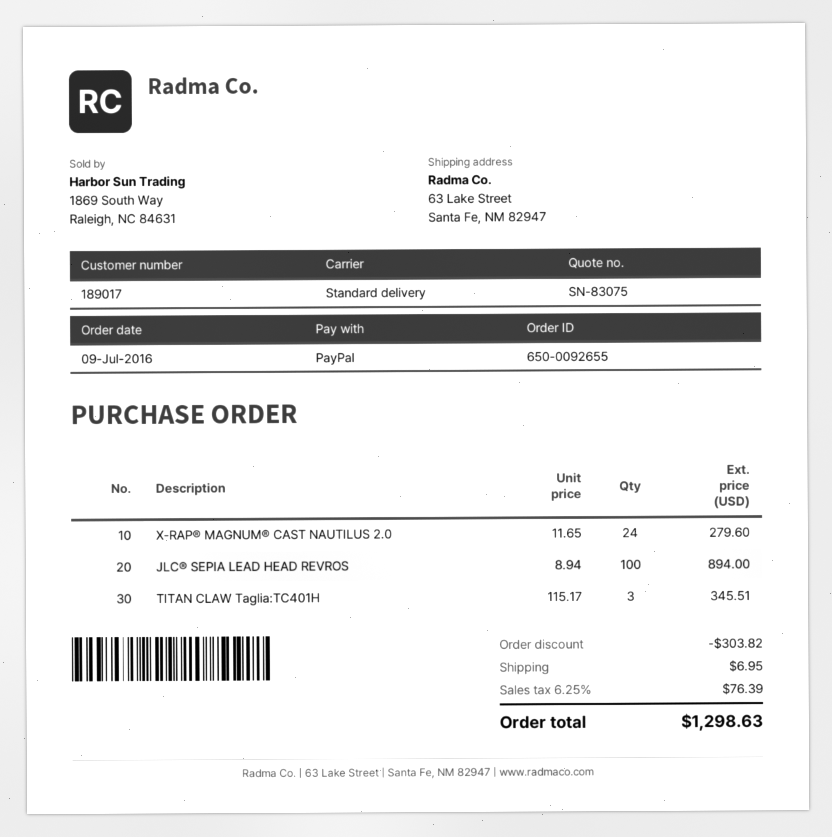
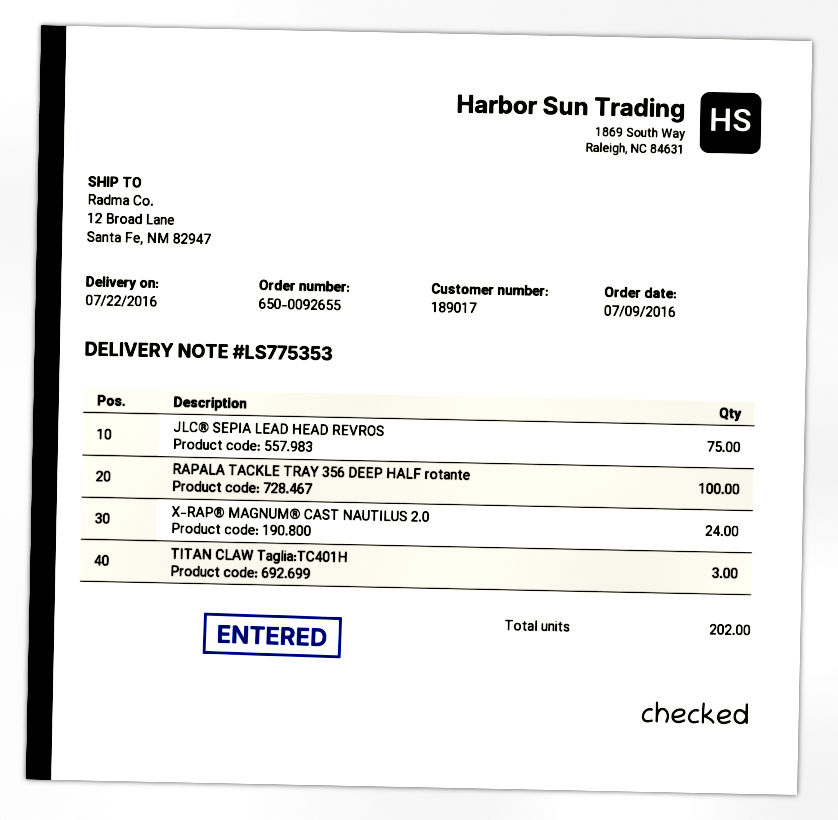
ship to: 63 Lake Street, Santa Fe, NM 82947 -> 12 Broad Lane, Santa Fe, NM 82947
JLC® SEPIA LEAD HEAD REVROS: 100 -> 75
RAPALA TACKLE TRAY 356 DEEP HALF rotante: none -> 100

